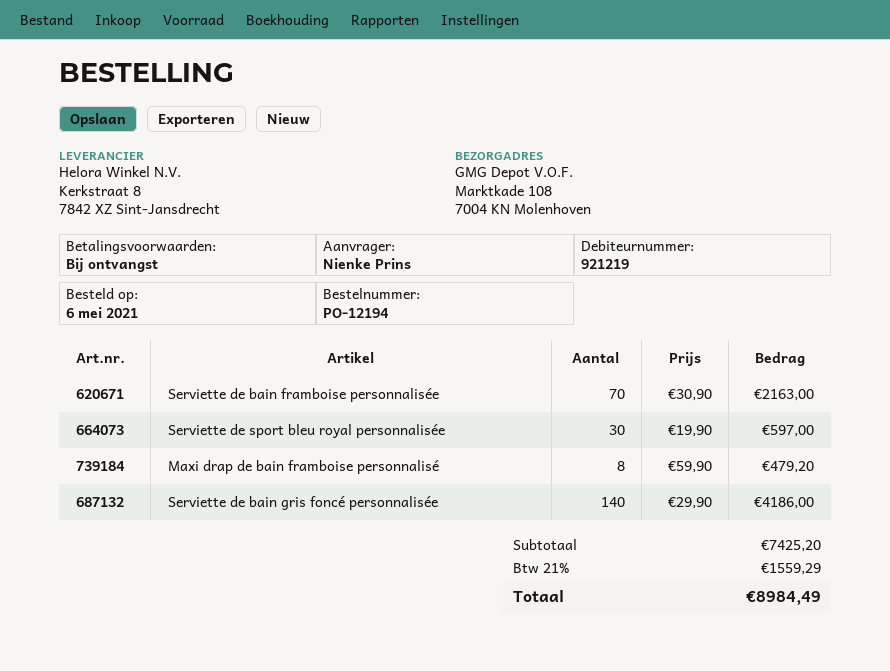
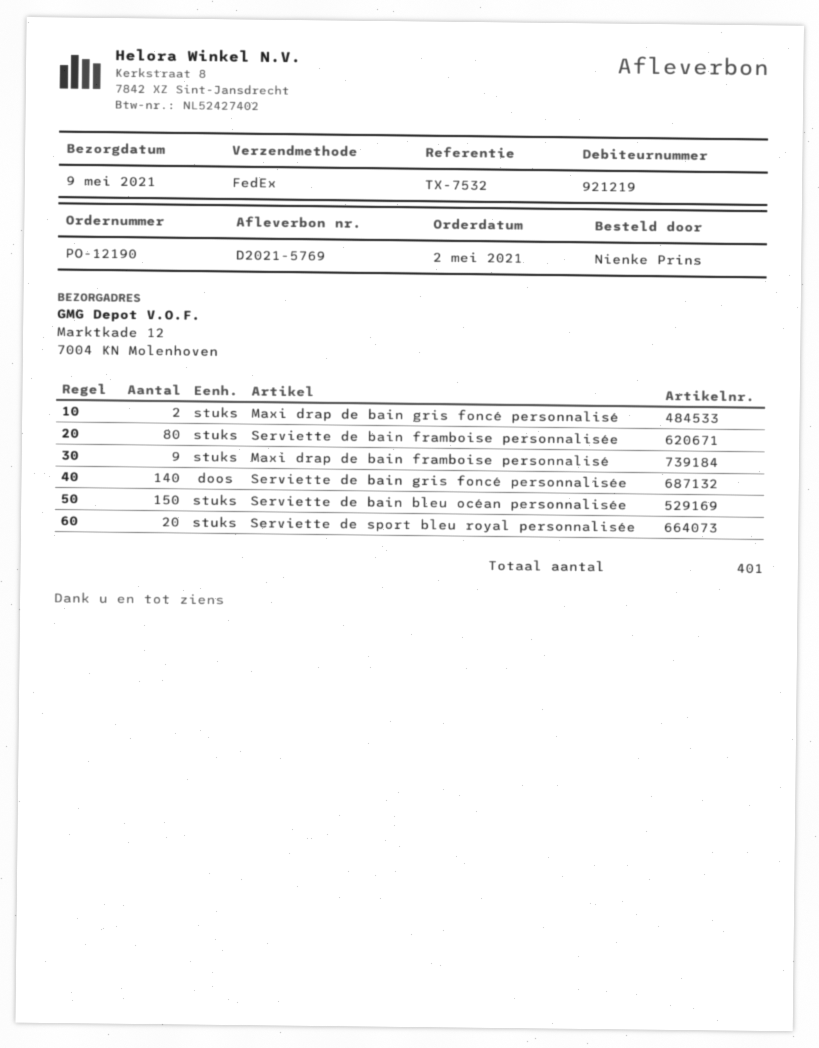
order number: PO-12194 -> PO-12190
order date: 2021-05-06 -> 2021-05-02
ship to: Marktkade 108, 7004 KN Molenhoven -> Marktkade 12, 7004 KN Molenhoven
Serviette de bain framboise personnalisée: 70 -> 80
Serviette de sport bleu royal personnalisée: 30 -> 20
Maxi drap de bain framboise personnalisé: 8 -> 9
Maxi drap de bain gris foncé personnalisé: none -> 2
Serviette de bain bleu océan personnalisée: none -> 150

